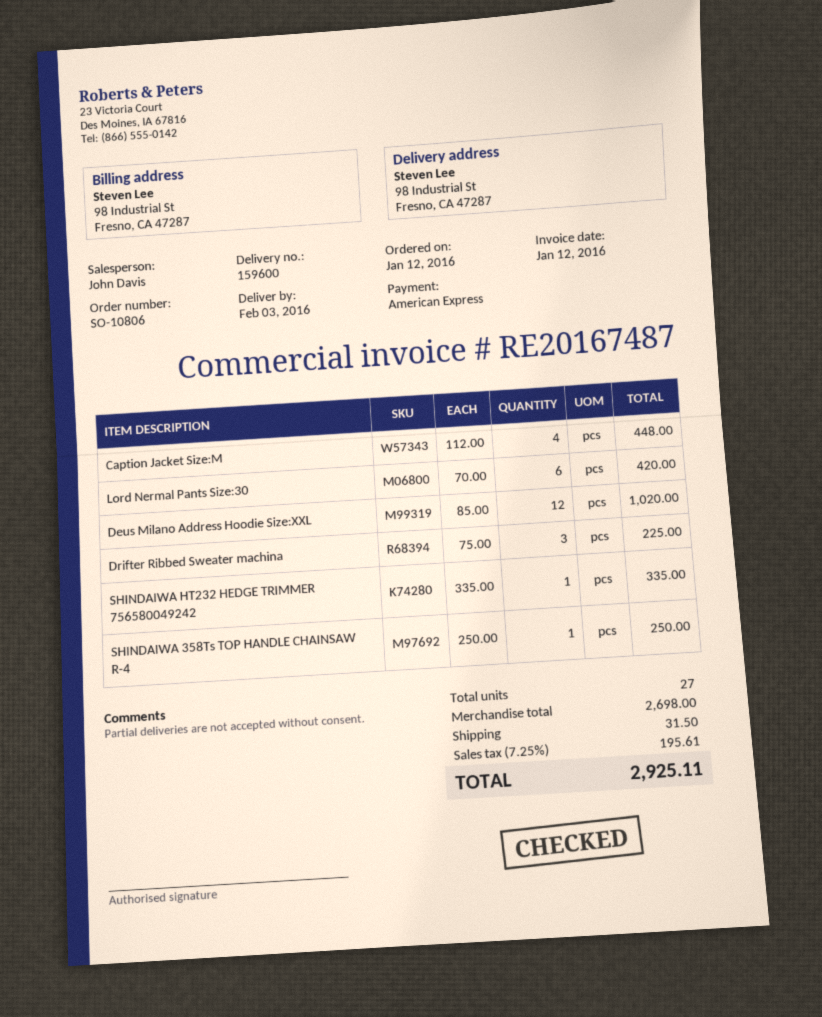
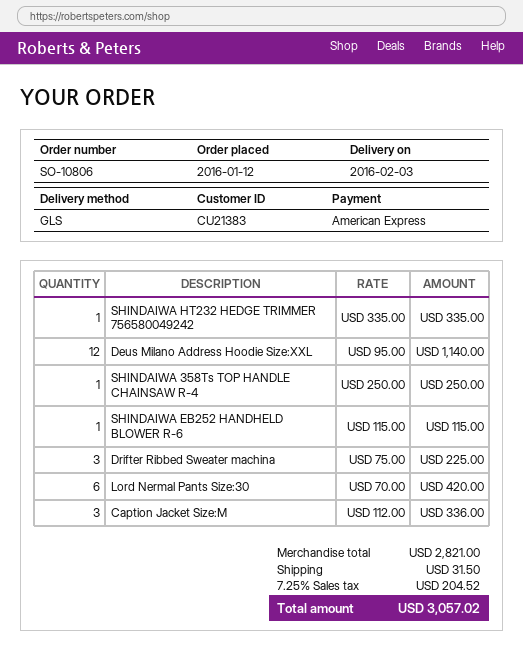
Caption Jacket Size:M: 4 x 112.00 = 448.00 -> 3 x 112.00 = 336.00
Deus Milano Address Hoodie Size:XXL: 12 x 85.00 = 1020.00 -> 12 x 95.00 = 1140.00
SHINDAIWA EB252 HANDHELD BLOWER R-6: none -> 1 x 115.00 = 115.00
subtotal: 2698.00 -> 2821.00
tax: 7.25% = 195.61 -> 7.25% = 204.52
total: 2925.11 -> 3057.02

